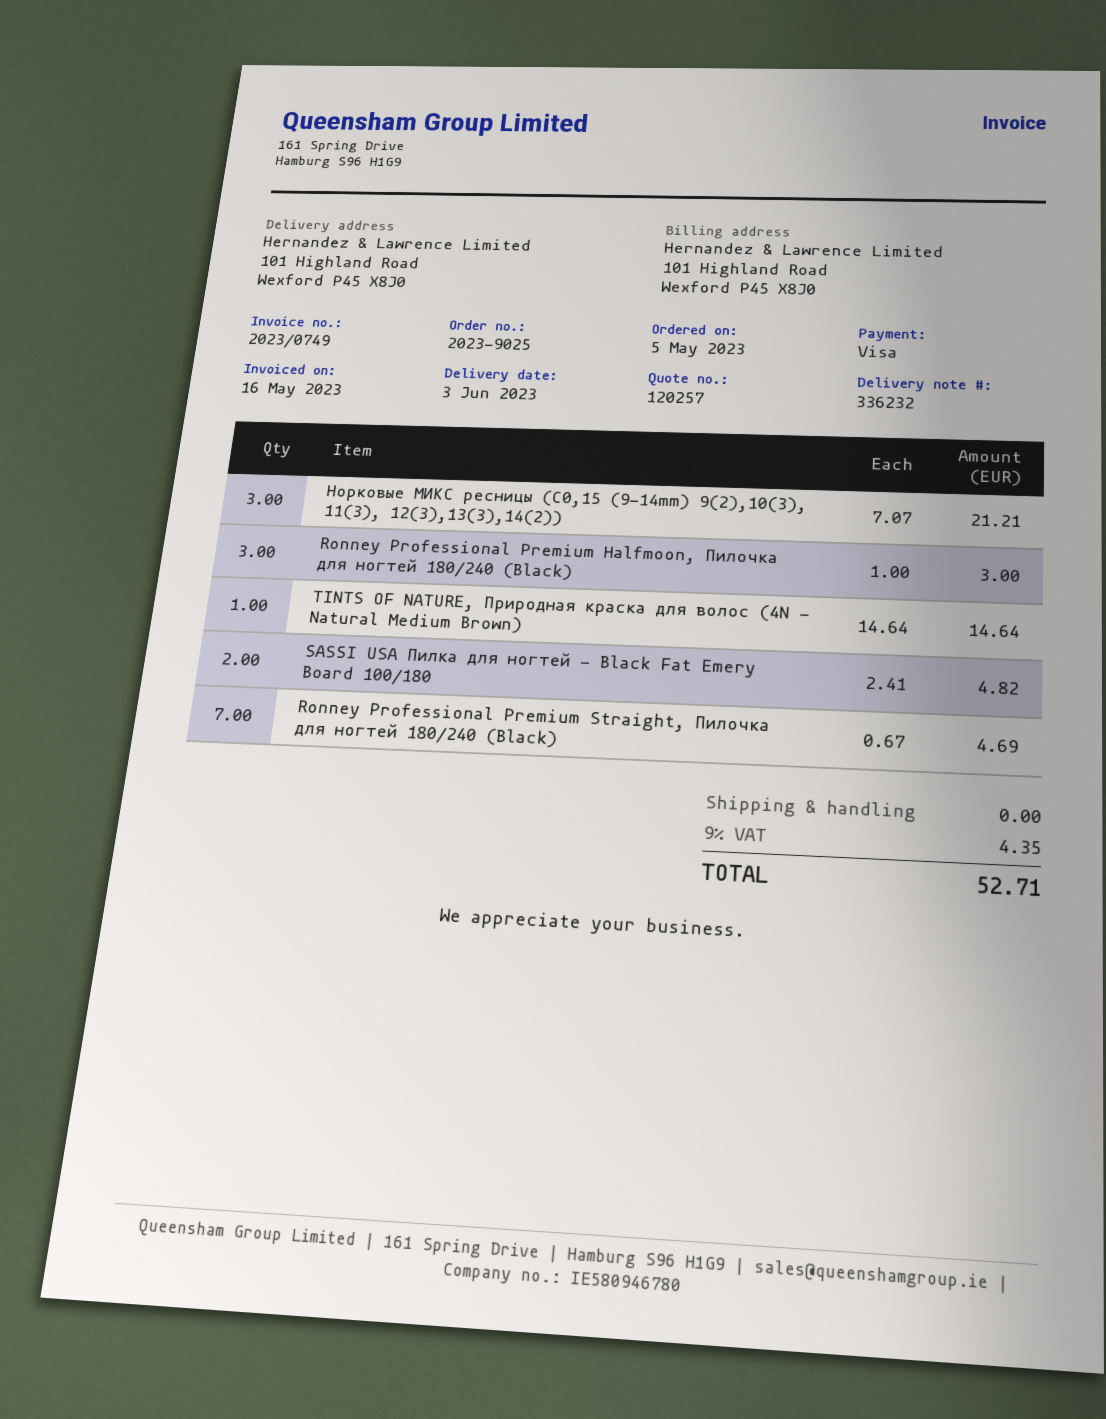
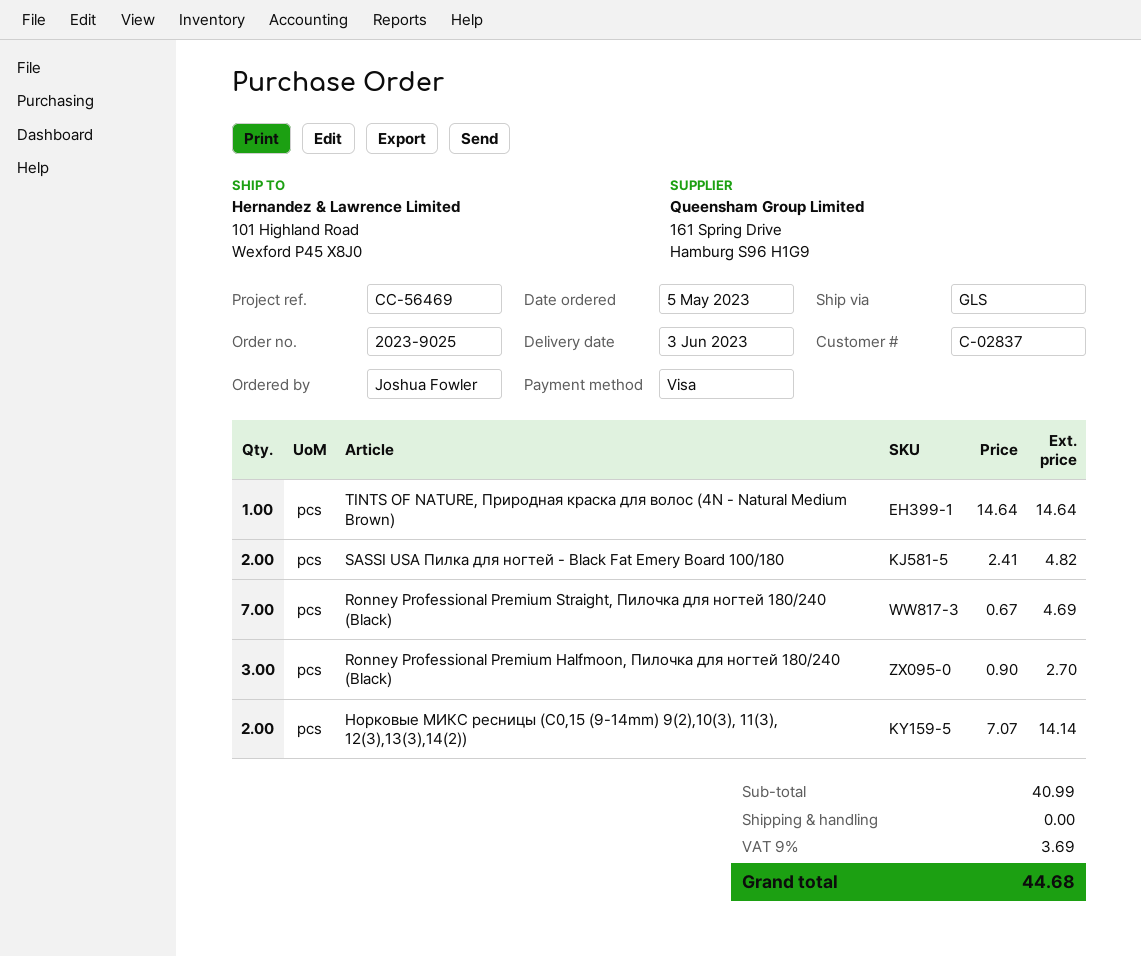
Норковые МИКС ресницы (C0,15 (9-14mm) 9(2),10(3), 11(3), 12(3),13(3),14(2)): 3 x 7.07 = 21.21 -> 2 x 7.07 = 14.14
Ronney Professional Premium Halfmoon, Пилочка для ногтей 180/240 (Black): 3 x 1.00 = 3.00 -> 3 x 0.90 = 2.70
tax: 9% = 4.35 -> 9% = 3.69
total: 52.71 -> 44.68

